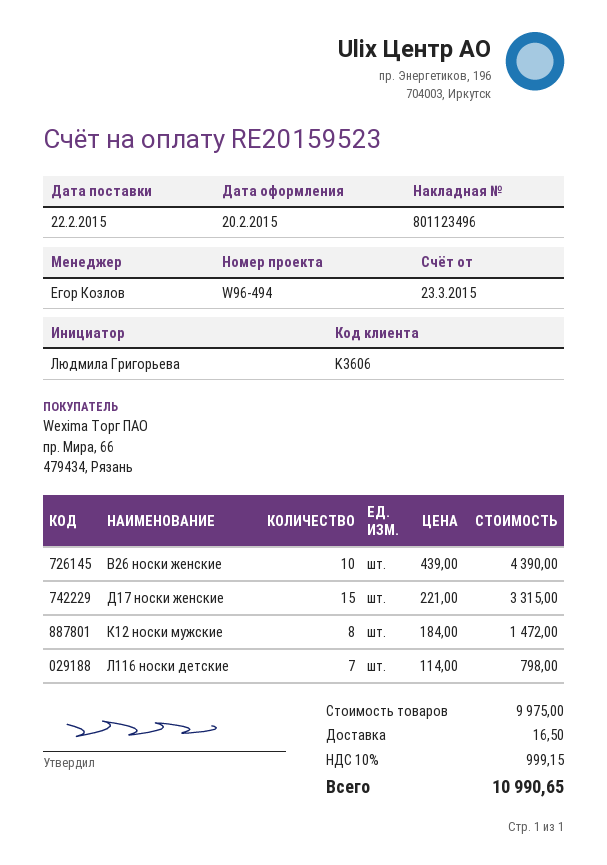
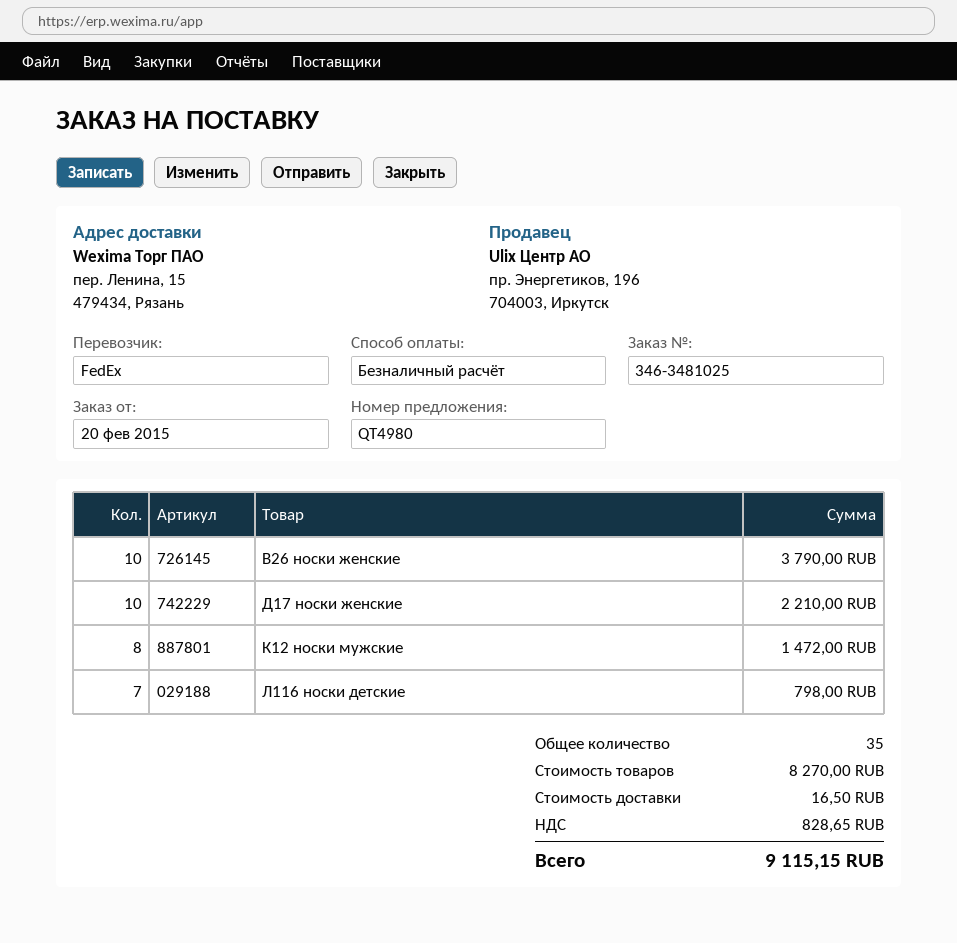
В26 носки женские: 10 for 4390.00 -> 10 for 3790.00
Д17 носки женские: 15 for 3315.00 -> 10 for 2210.00
subtotal: 9975.00 -> 8270.00
tax: 999.15 -> 828.65
total: 10990.65 -> 9115.15

